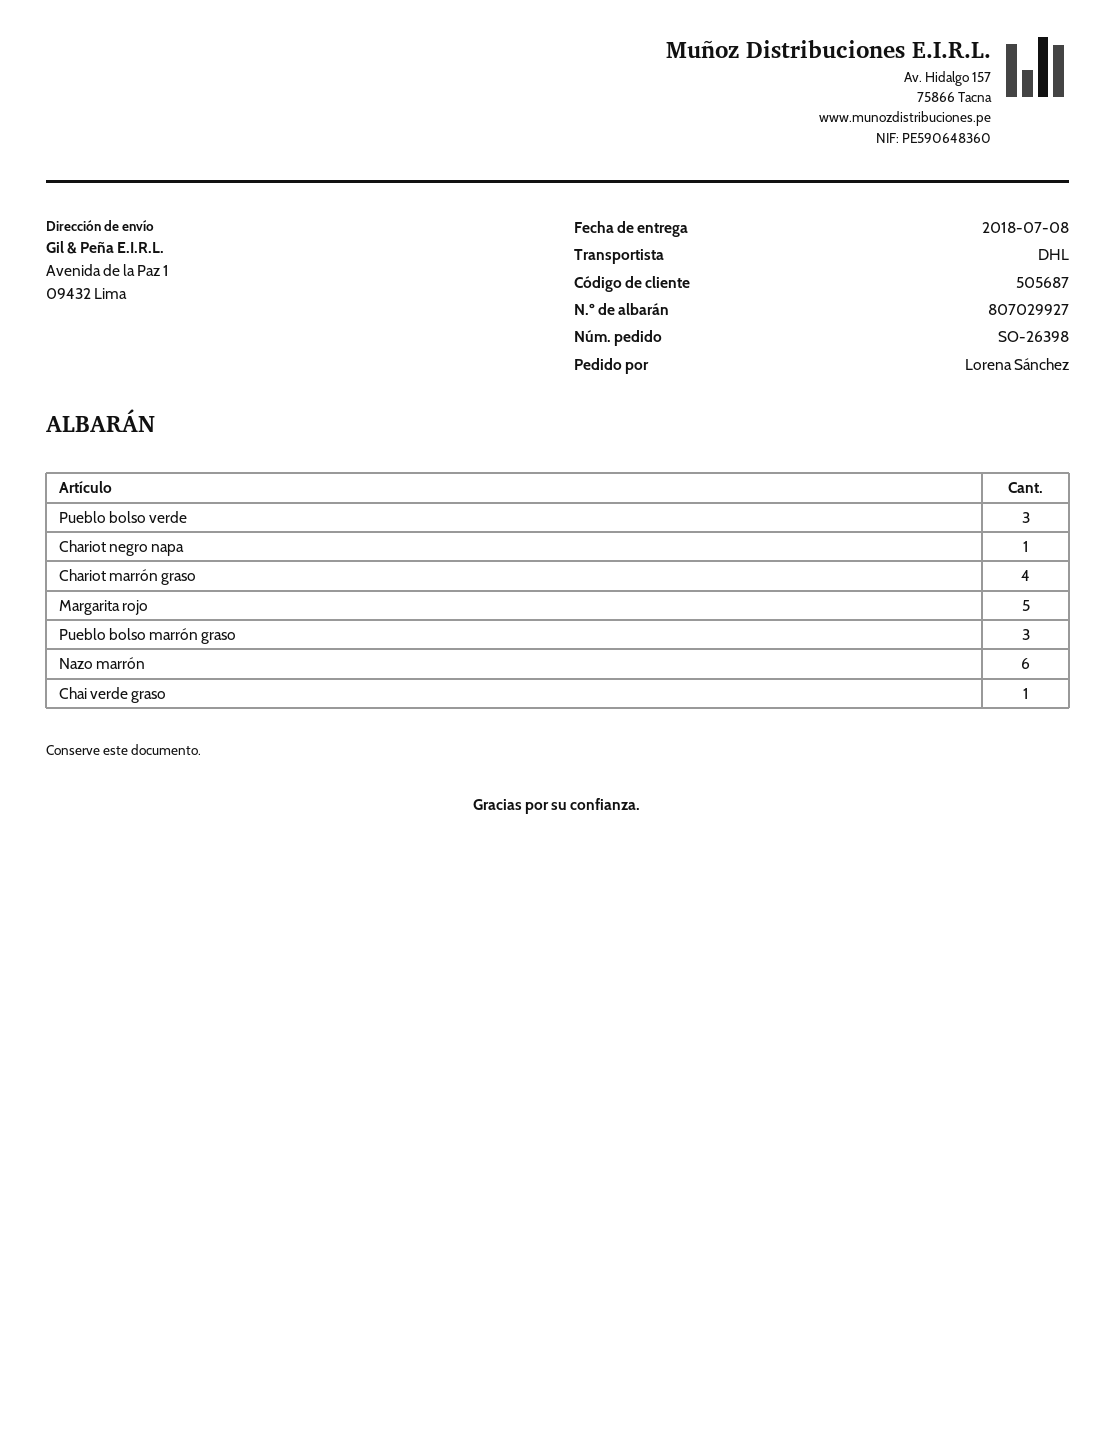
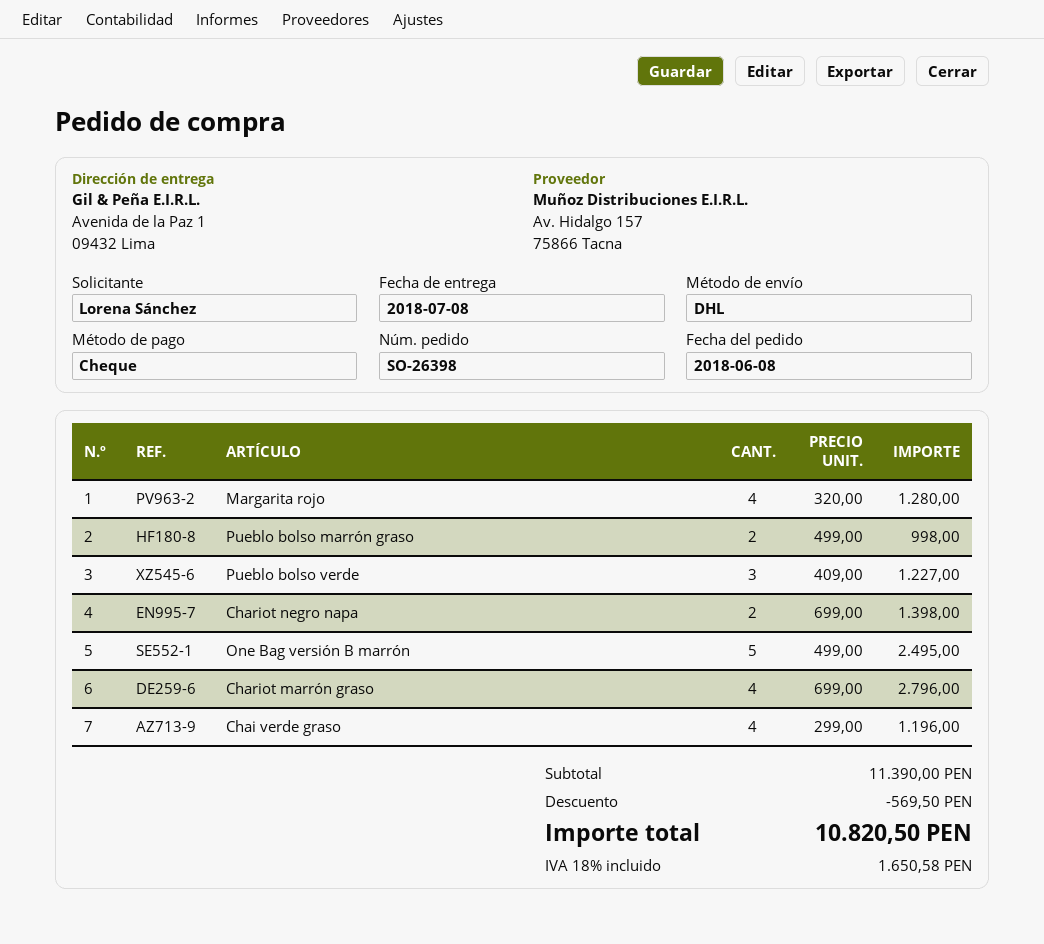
Chariot negro napa: 1 -> 2
Margarita rojo: 5 -> 4
Pueblo bolso marrón graso: 3 -> 2
Nazo marrón: 6 -> none
Chai verde graso: 1 -> 4
One Bag versión B marrón: none -> 5

